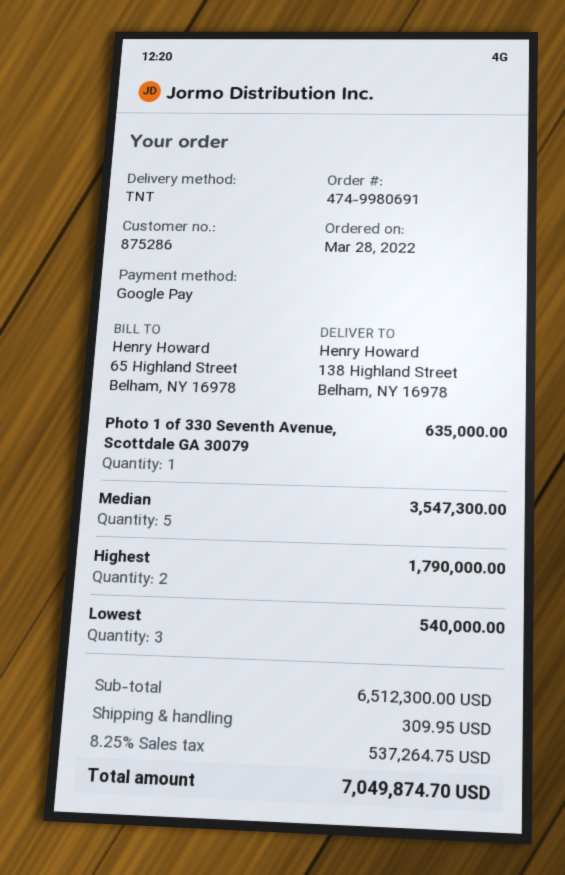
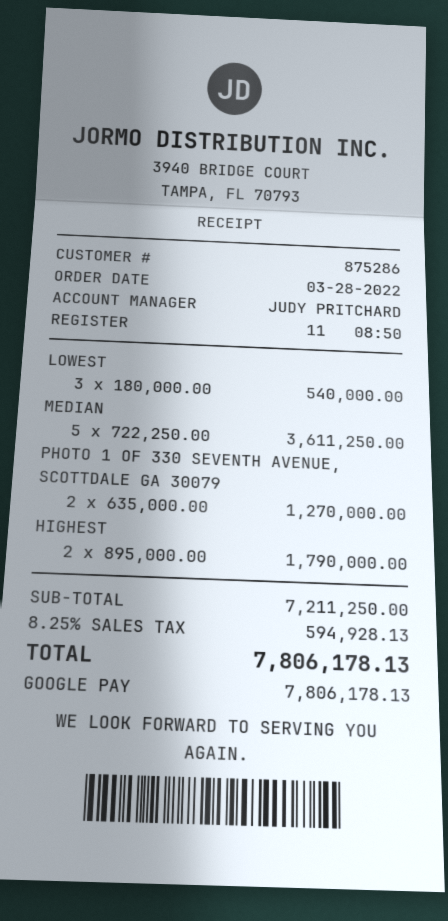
Photo 1 of 330 Seventh Avenue, Scottdale GA 30079: 1 for 635000.00 -> 2 for 1270000.00
Median: 5 for 3547300.00 -> 5 for 3611250.00
subtotal: 6512300.00 -> 7211250.00
shipping: 309.95 -> none
tax: 8.25% = 537264.75 -> 8.25% = 594928.13
total: 7049874.70 -> 7806178.13

